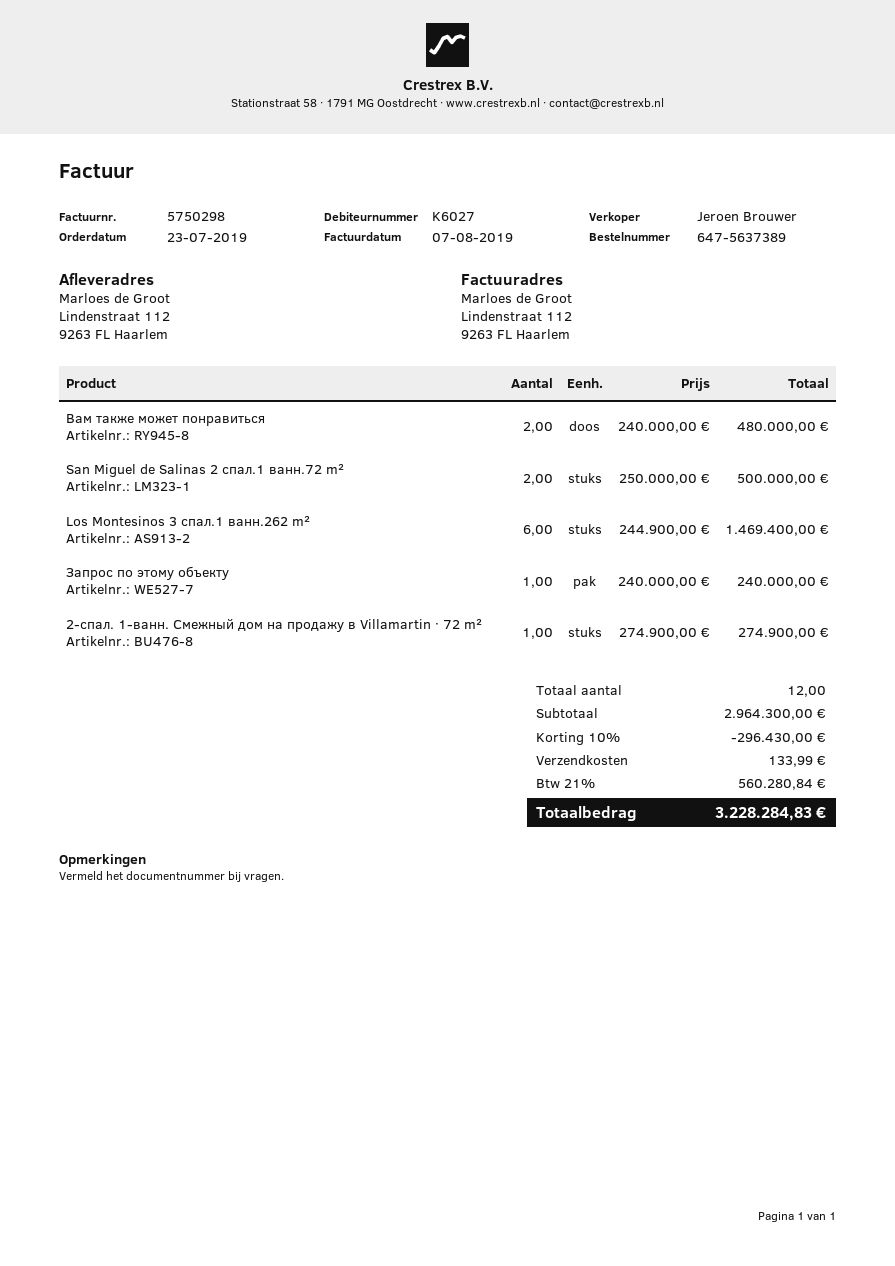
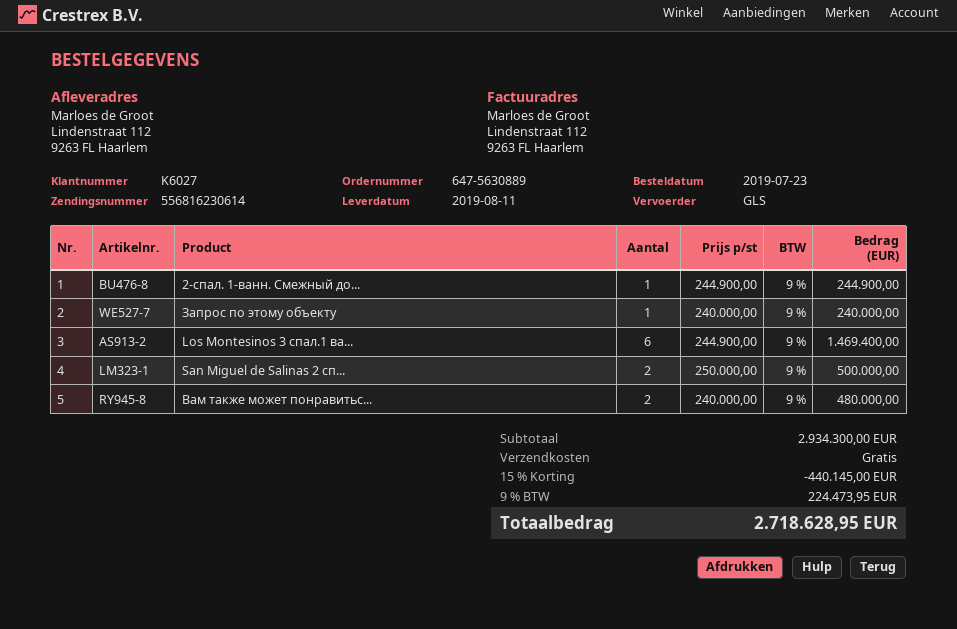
order number: 647-5637389 -> 647-5630889
2-спал. 1-ванн. Смежный дом на продажу в Villamartin · 72 m²: 1 x 274900.00 = 274900.00 -> 1 x 244900.00 = 244900.00
subtotal: 2964300.00 -> 2934300.00
discount: 10% = 296430.00 -> 15% = 440145.00
shipping: 133.99 -> 0.00
tax: 21% = 560280.84 -> 9% = 224473.95
total: 3228284.83 -> 2718628.95

